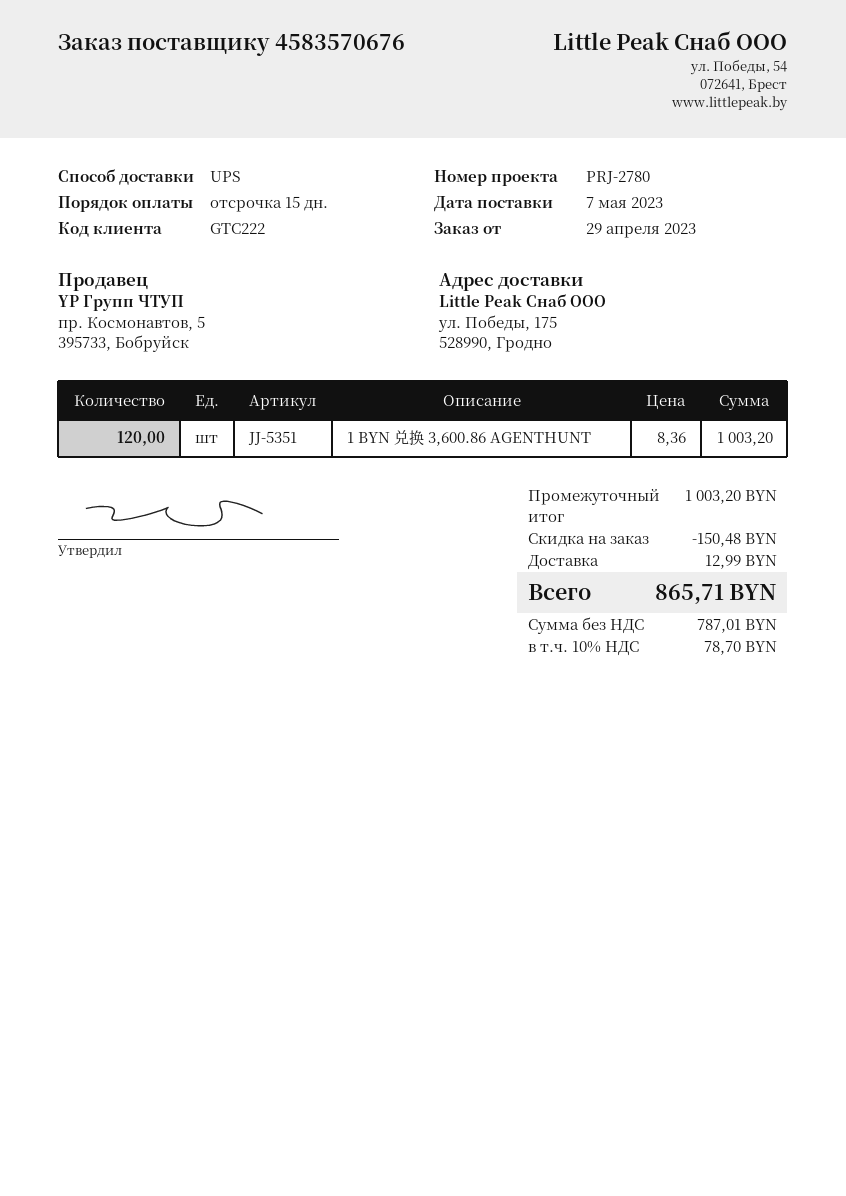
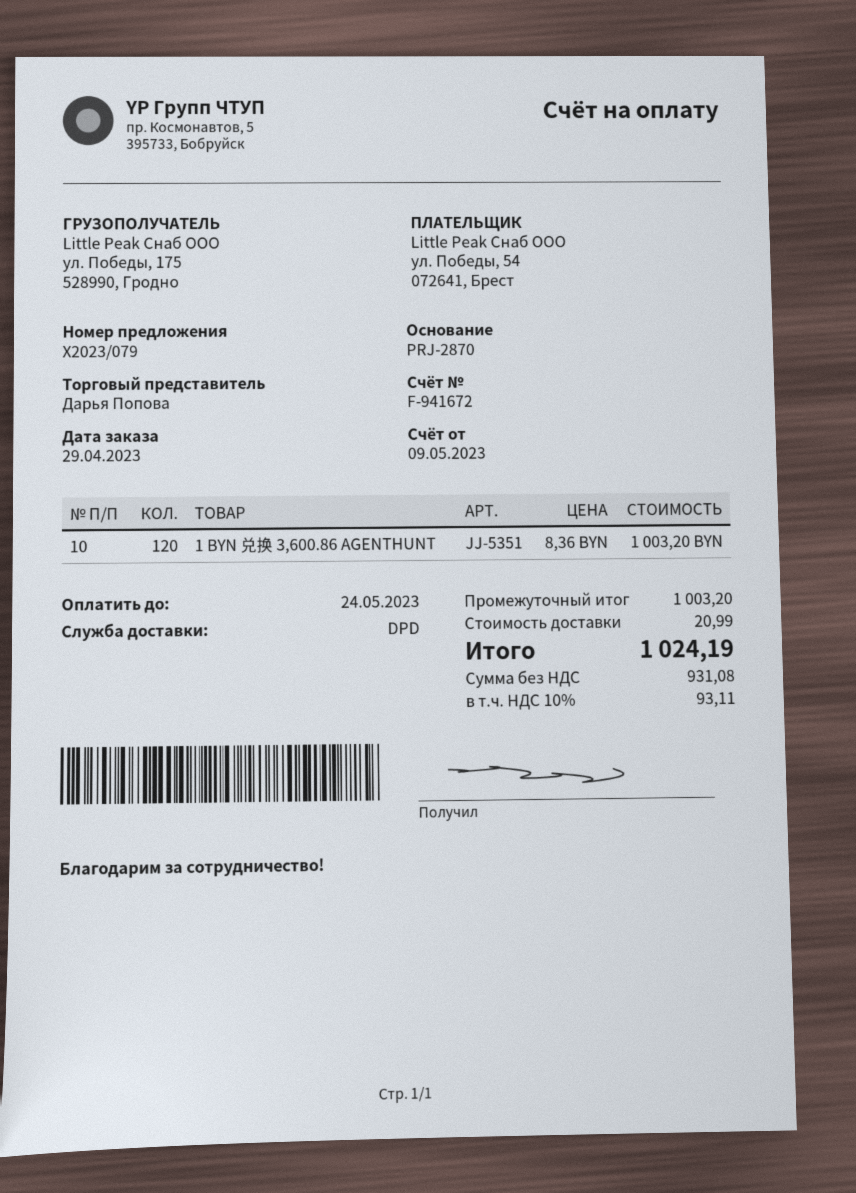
reference: PRJ-2780 -> PRJ-2870
shipping method: UPS -> DPD
discount: 150.48 -> none
shipping: 12.99 -> 20.99
net: 787.01 -> 931.08
tax: 10% = 78.70 -> 10% = 93.11
total: 865.71 -> 1024.19

